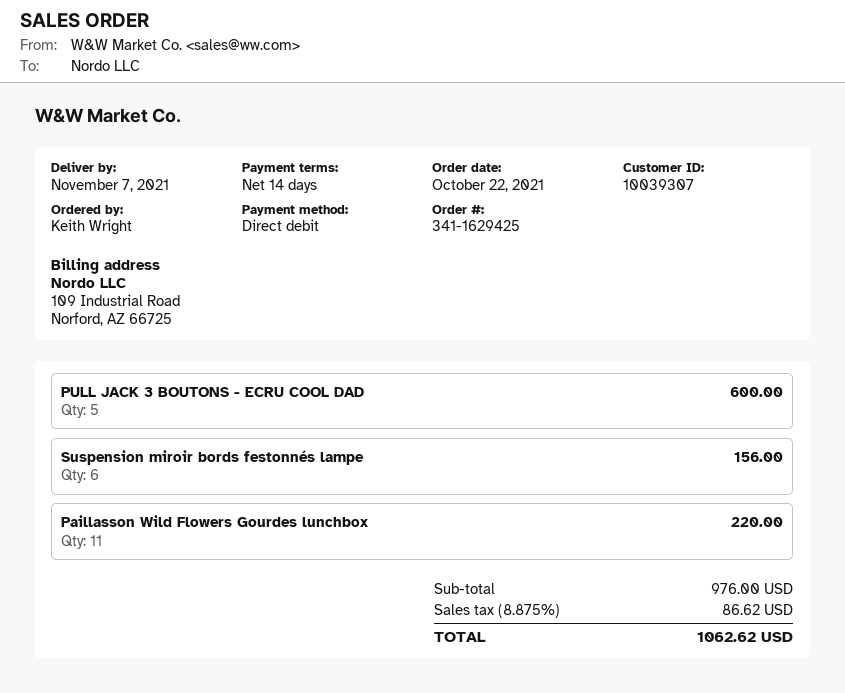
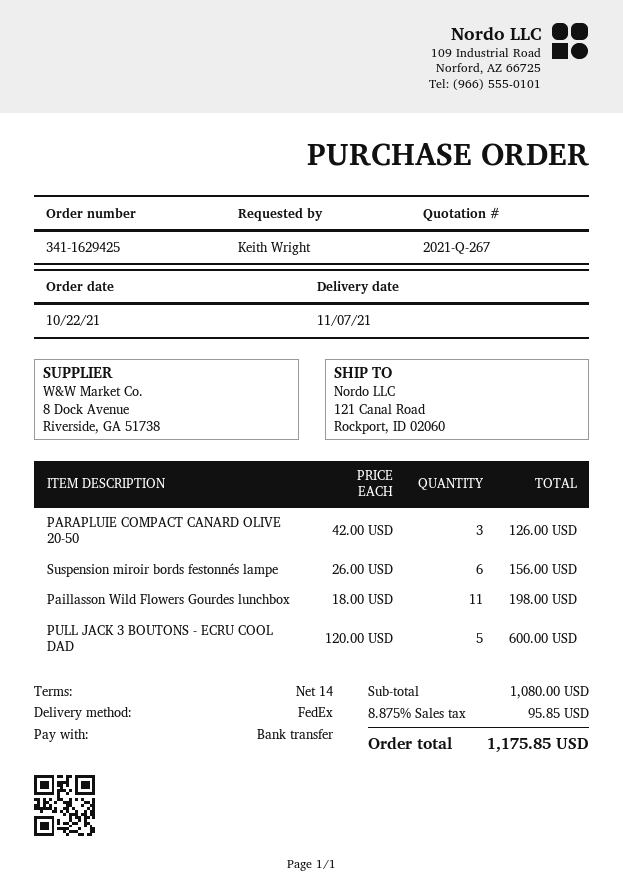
payment method: direct debit -> bank transfer
Paillasson Wild Flowers Gourdes lunchbox: 11 for 220.00 -> 11 for 198.00
PARAPLUIE COMPACT CANARD OLIVE 20-50: none -> 3 for 126.00
subtotal: 976.00 -> 1080.00
tax: 8.875% = 86.62 -> 8.875% = 95.85
total: 1062.62 -> 1175.85

